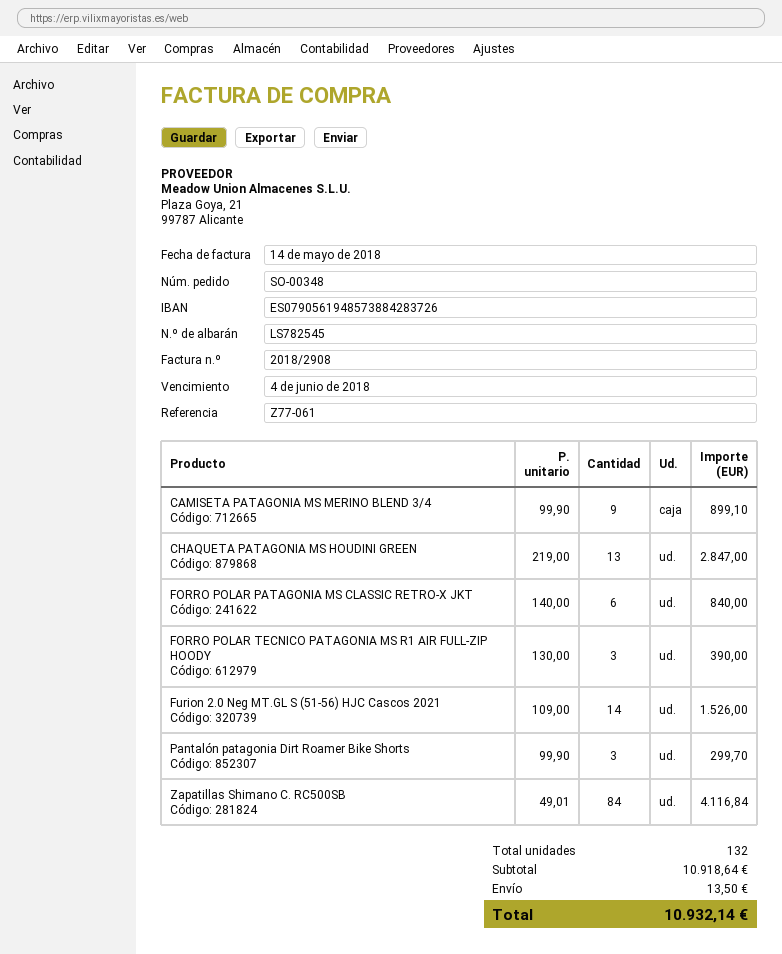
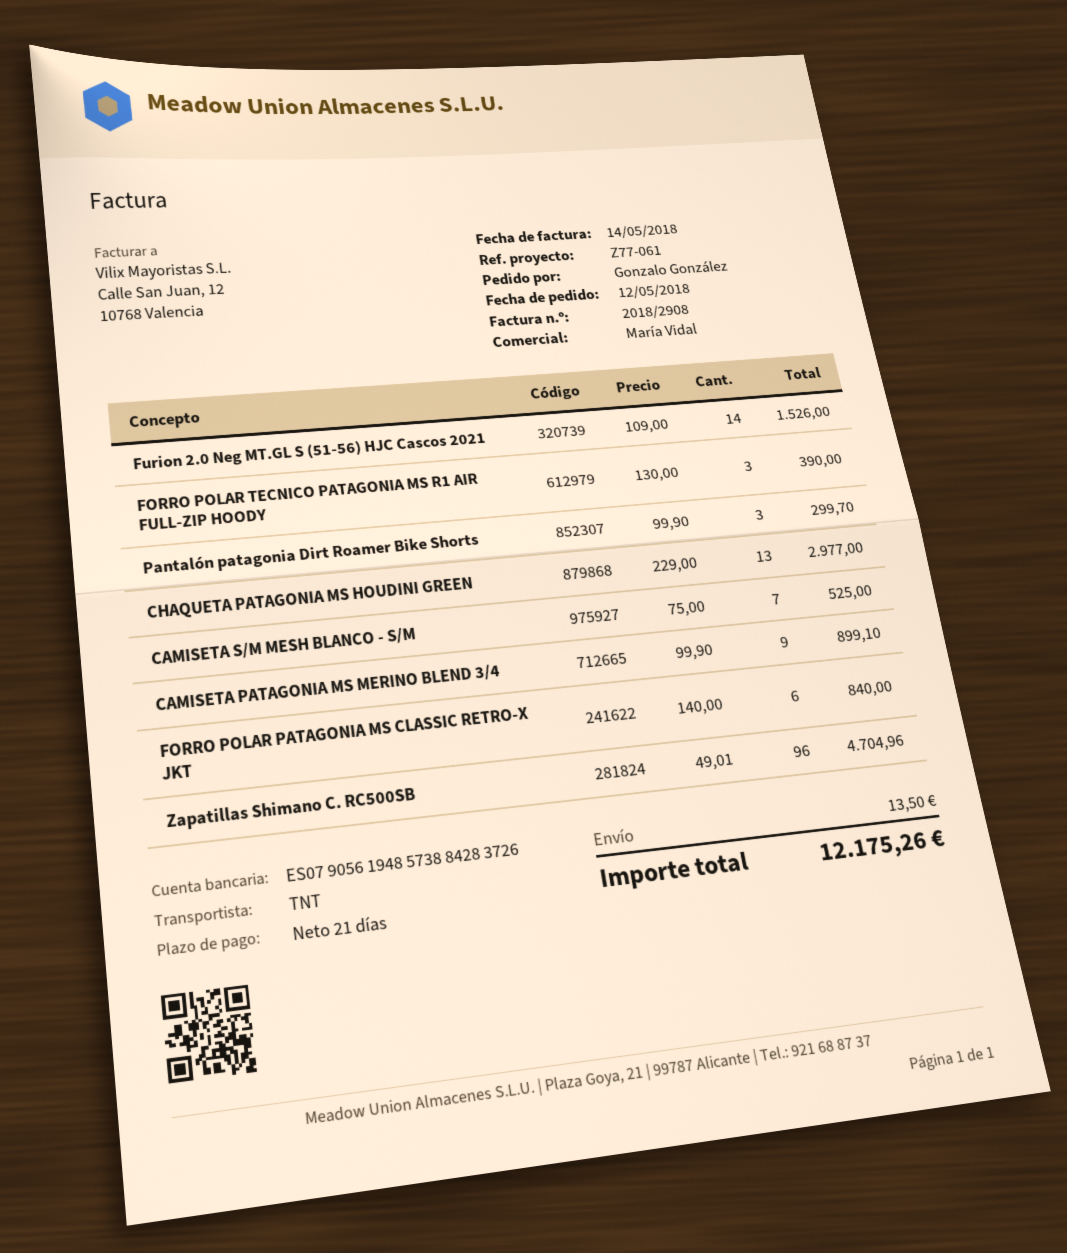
CHAQUETA PATAGONIA MS HOUDINI GREEN: 13 x 219.00 = 2847.00 -> 13 x 229.00 = 2977.00
Zapatillas Shimano C. RC500SB: 84 x 49.01 = 4116.84 -> 96 x 49.01 = 4704.96
CAMISETA S/M MESH BLANCO - S/M: none -> 7 x 75.00 = 525.00
total: 10932.14 -> 12175.26

